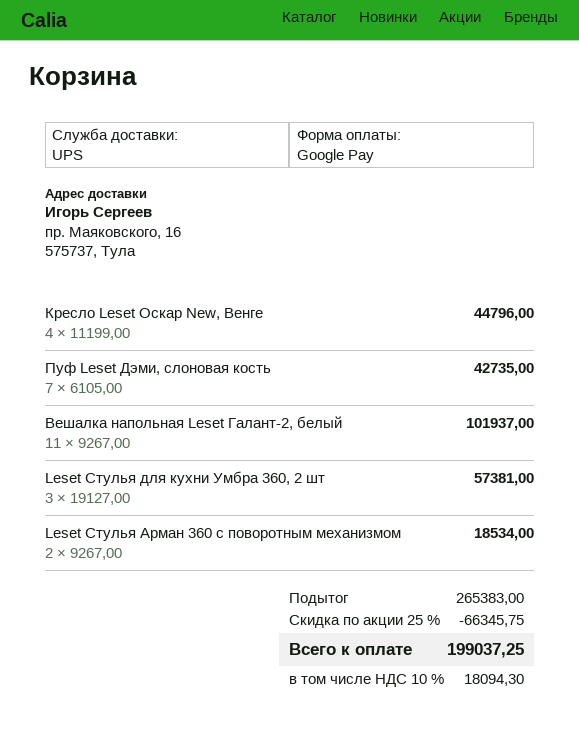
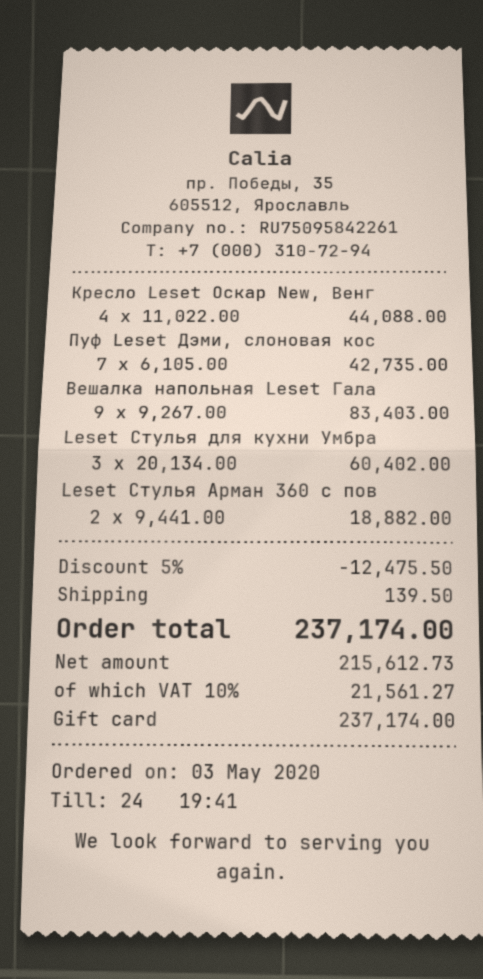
payment method: Google Pay -> gift card
Кресло Leset Оскар New, Венге: 4 x 11199.00 = 44796.00 -> 4 x 11022.00 = 44088.00
Вешалка напольная Leset Галант-2, белый: 11 x 9267.00 = 101937.00 -> 9 x 9267.00 = 83403.00
Leset Стулья для кухни Умбра 360, 2 шт: 3 x 19127.00 = 57381.00 -> 3 x 20134.00 = 60402.00
Leset Стулья Арман 360 с поворотным механизмом: 2 x 9267.00 = 18534.00 -> 2 x 9441.00 = 18882.00
discount: 25% = 66345.75 -> 5% = 12475.50
shipping: none -> 139.50
tax: 10% = 18094.30 -> 10% = 21561.27
total: 199037.25 -> 237174.00

